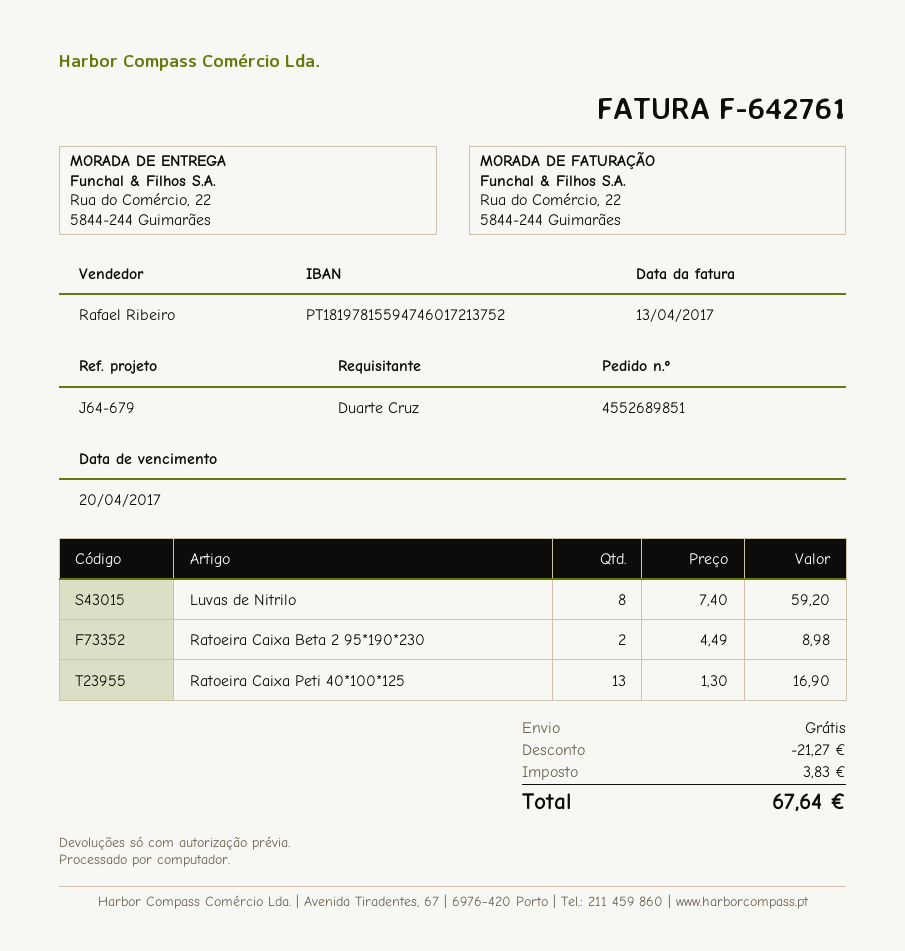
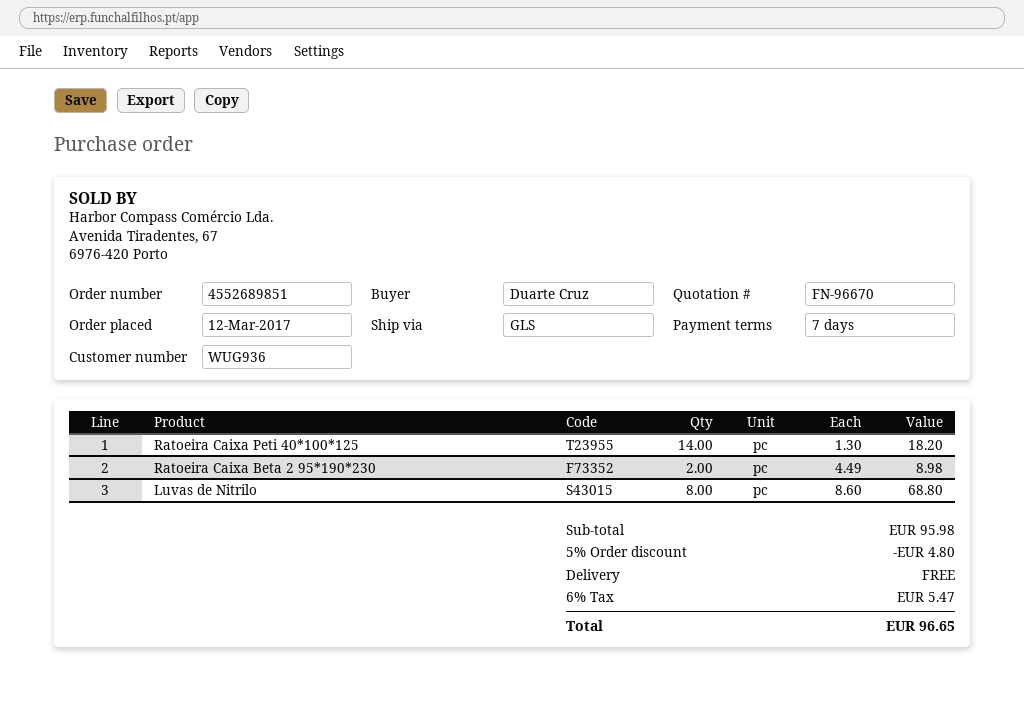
Luvas de Nitrilo: 8 x 7.40 = 59.20 -> 8 x 8.60 = 68.80
Ratoeira Caixa Peti 40*100*125: 13 x 1.30 = 16.90 -> 14 x 1.30 = 18.20
discount: 21.27 -> 4.80
tax: 3.83 -> 5.47
total: 67.64 -> 96.65

